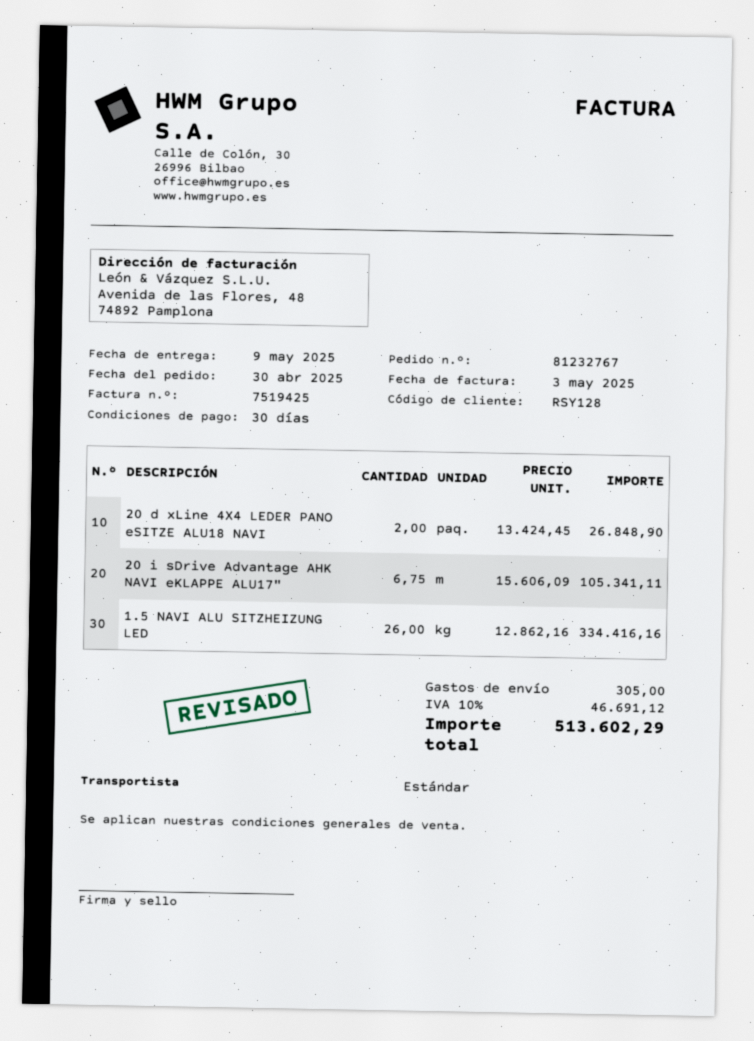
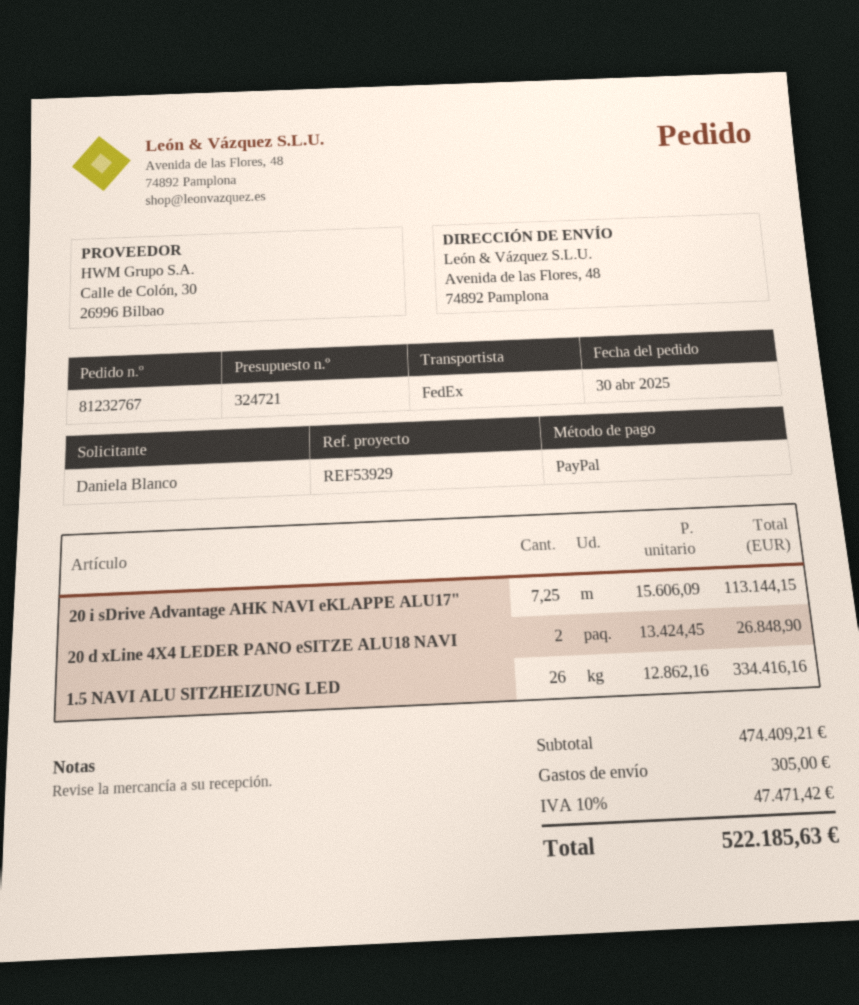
shipping method: standard -> FedEx
20 i sDrive Advantage AHK NAVI eKLAPPE ALU17": 6.75 x 15606.09 = 105341.11 -> 7.25 x 15606.09 = 113144.15
tax: 10% = 46691.12 -> 10% = 47471.42
total: 513602.29 -> 522185.63

